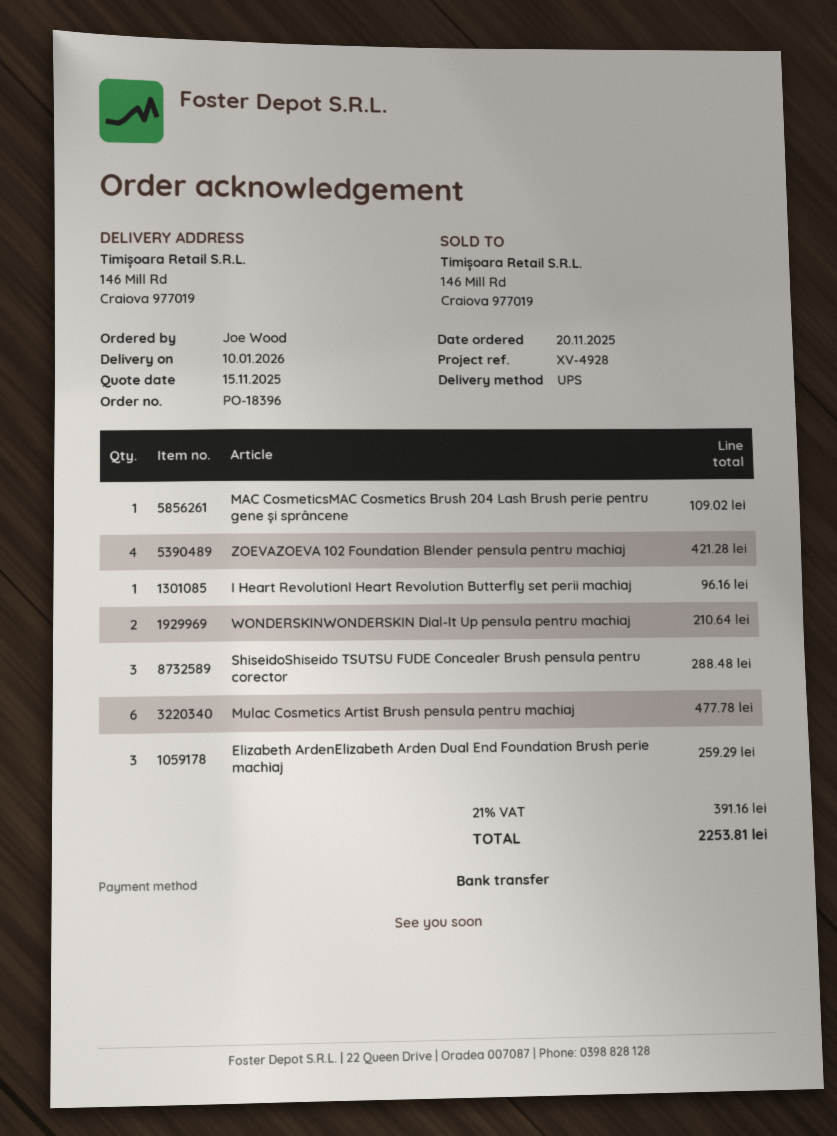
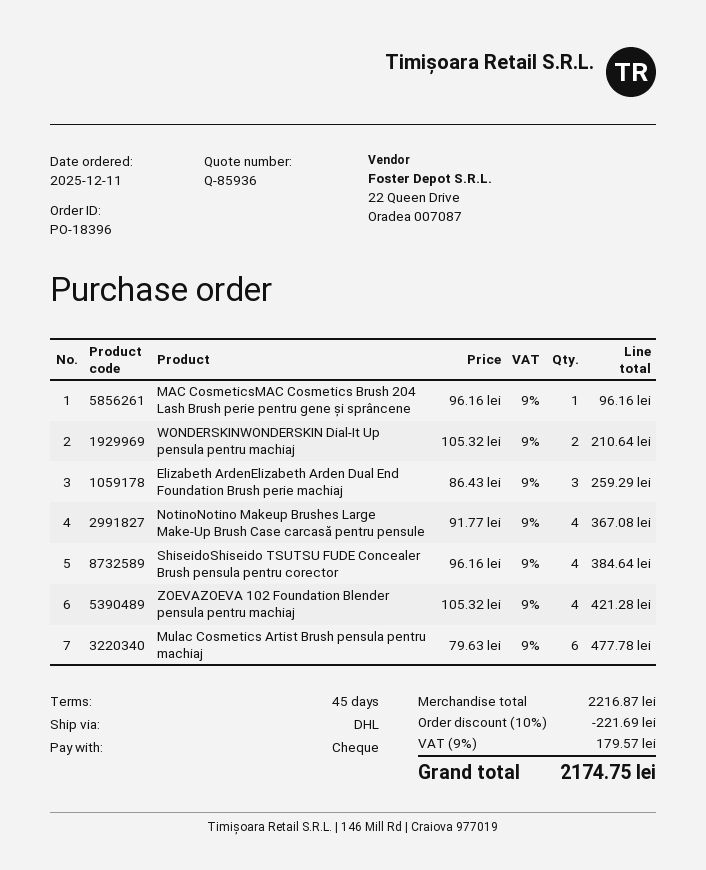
order date: 2025-11-20 -> 2025-12-11
payment method: bank transfer -> cheque
shipping method: UPS -> DHL
MAC CosmeticsMAC Cosmetics Brush 204 Lash Brush perie pentru gene și sprâncene: 1 for 109.02 -> 1 for 96.16
I Heart RevolutionI Heart Revolution Butterfly set perii machiaj: 1 for 96.16 -> none
ShiseidoShiseido TSUTSU FUDE Concealer Brush pensula pentru corector: 3 for 288.48 -> 4 for 384.64
NotinoNotino Makeup Brushes Large Make-Up Brush Case carcasă pentru pensule: none -> 4 for 367.08
discount: none -> 10% = 221.69
tax: 21% = 391.16 -> 9% = 179.57
total: 2253.81 -> 2174.75

